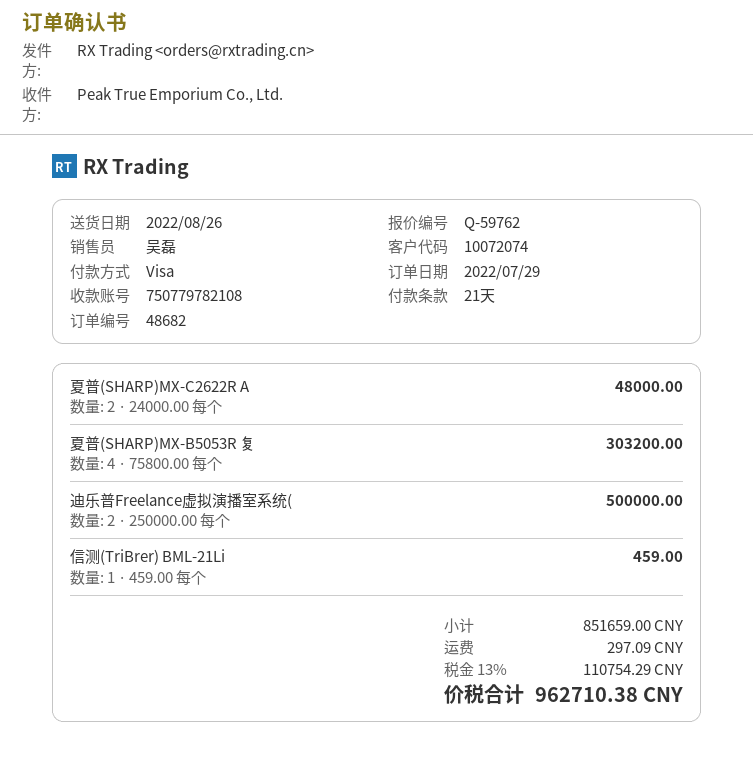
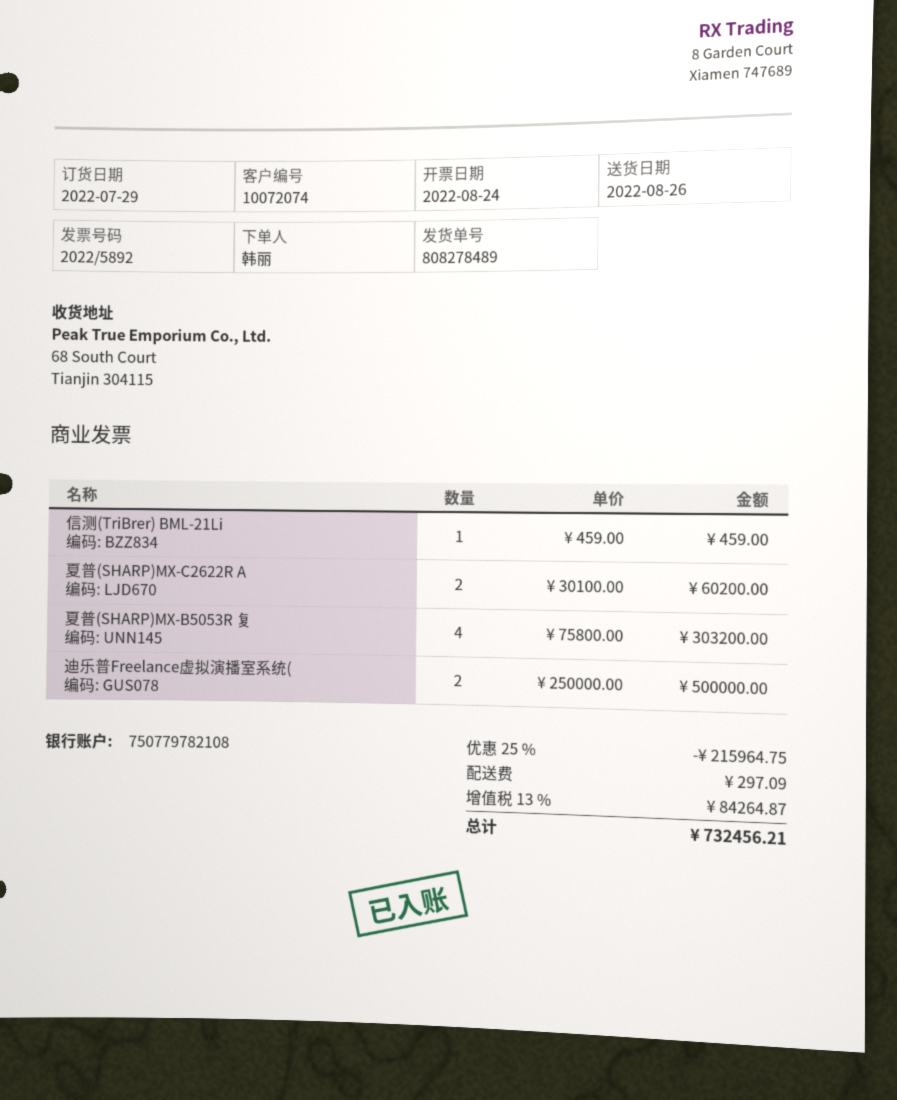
夏普(SHARP)MX-C2622R A: 2 x 24000.00 = 48000.00 -> 2 x 30100.00 = 60200.00
discount: none -> 25% = 215964.75
tax: 13% = 110754.29 -> 13% = 84264.87
total: 962710.38 -> 732456.21

